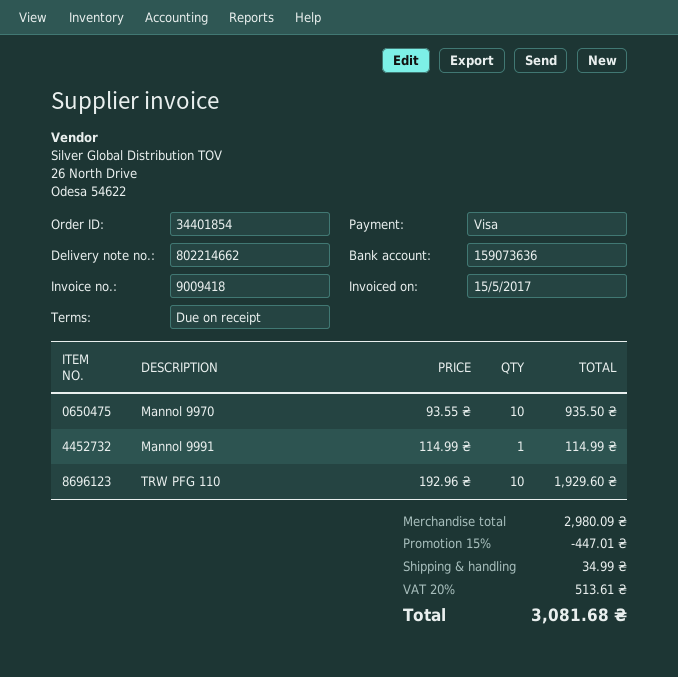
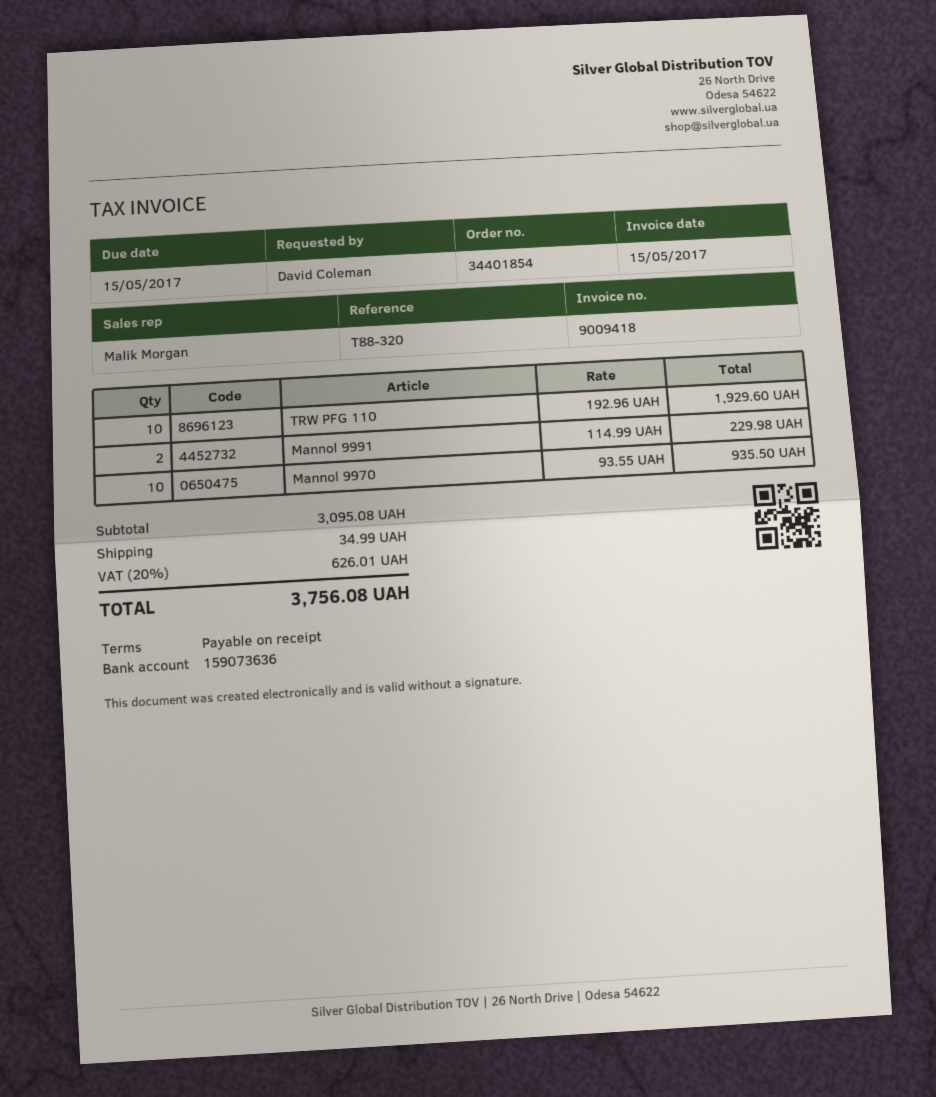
Mannol 9991: 1 x 114.99 = 114.99 -> 2 x 114.99 = 229.98
subtotal: 2980.09 -> 3095.08
discount: 15% = 447.01 -> none
tax: 20% = 513.61 -> 20% = 626.01
total: 3081.68 -> 3756.08

